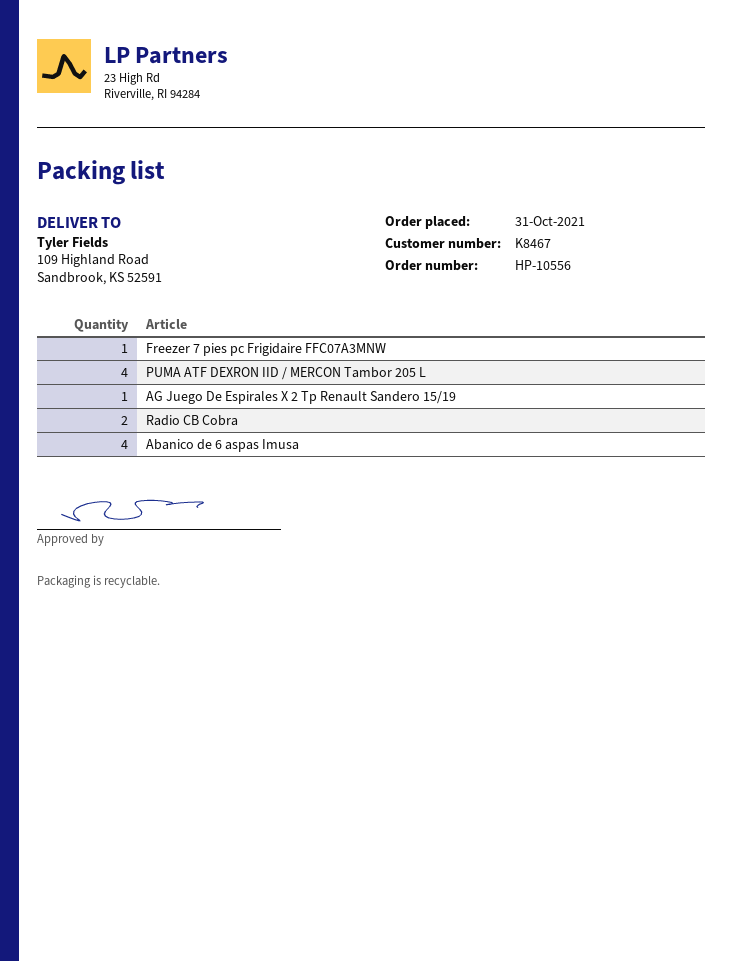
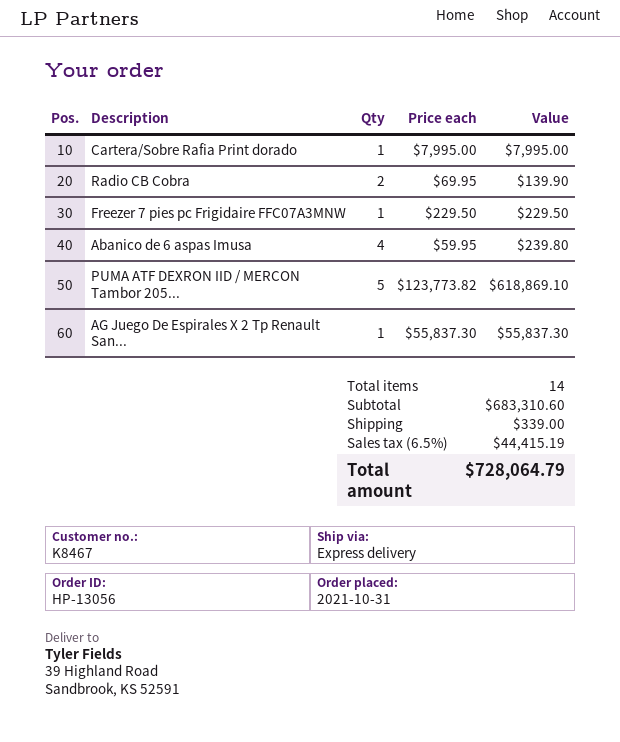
order number: HP-10556 -> HP-13056
ship to: 109 Highland Road, Sandbrook, KS 52591 -> 39 Highland Road, Sandbrook, KS 52591
PUMA ATF DEXRON IID / MERCON Tambor 205 L: 4 -> 5
Cartera/Sobre Rafia Print dorado: none -> 1

